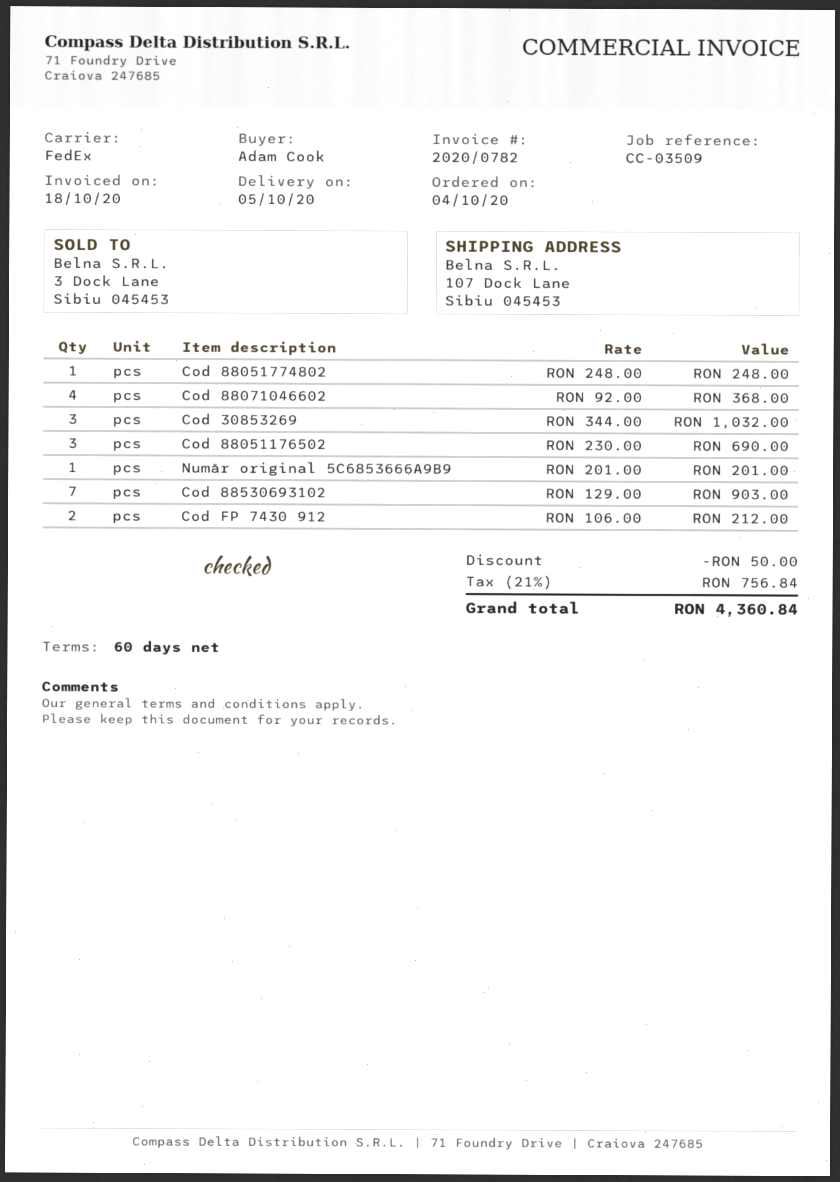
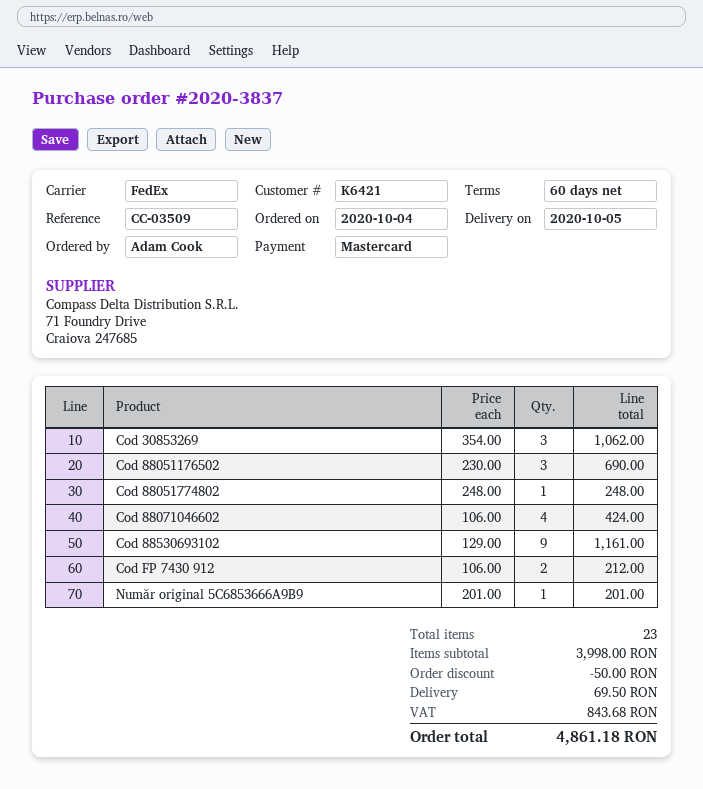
Cod 88071046602: 4 x 92.00 = 368.00 -> 4 x 106.00 = 424.00
Cod 30853269: 3 x 344.00 = 1032.00 -> 3 x 354.00 = 1062.00
Cod 88530693102: 7 x 129.00 = 903.00 -> 9 x 129.00 = 1161.00
shipping: none -> 69.50
tax: 756.84 -> 843.68
total: 4360.84 -> 4861.18

